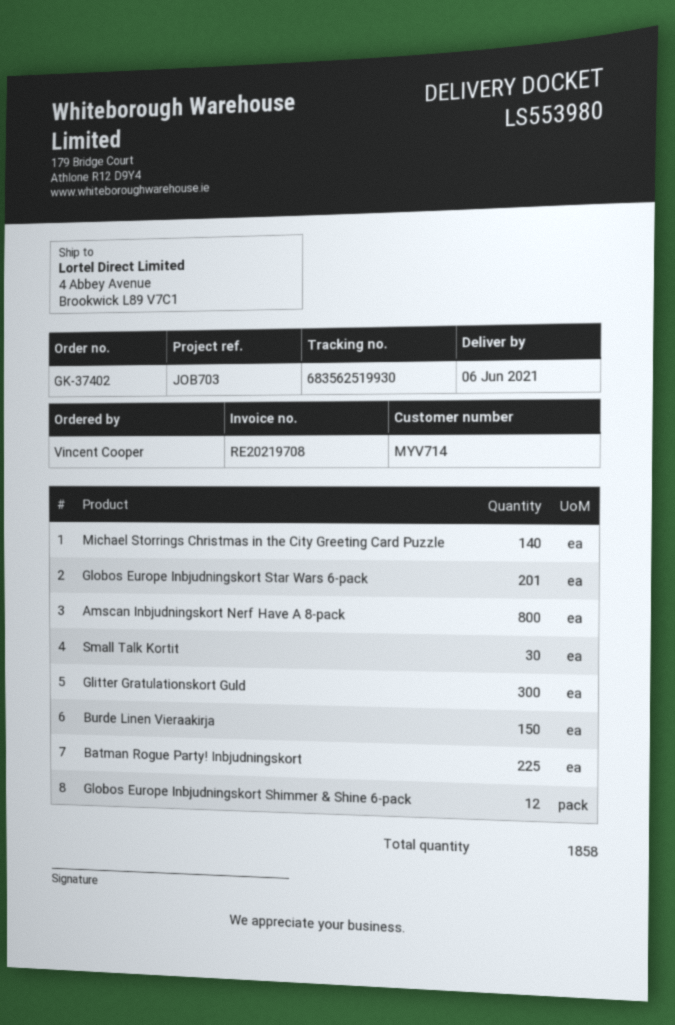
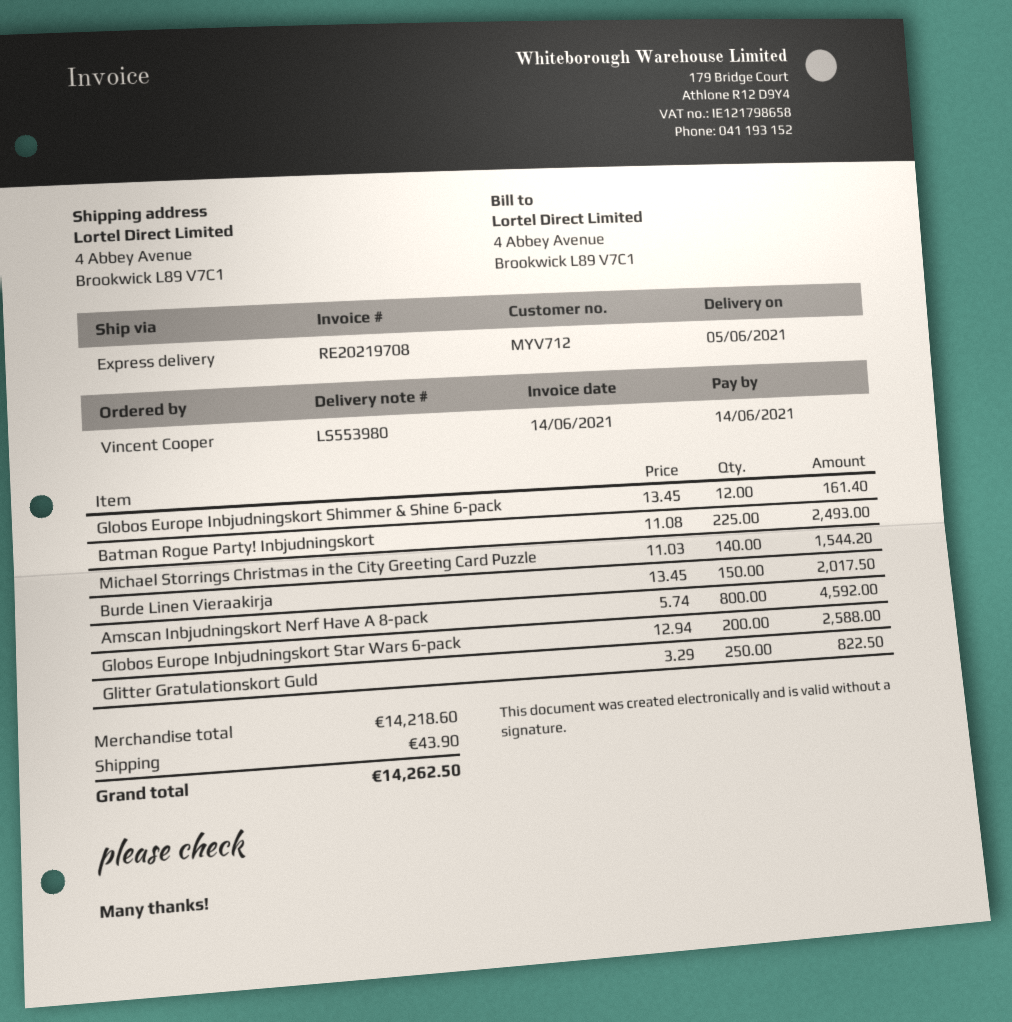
delivery date: 2021-06-06 -> 2021-06-05
customer number: MYV714 -> MYV712
Globos Europe Inbjudningskort Star Wars 6-pack: 201 -> 200
Small Talk Kortit: 30 -> none
Glitter Gratulationskort Guld: 300 -> 250

